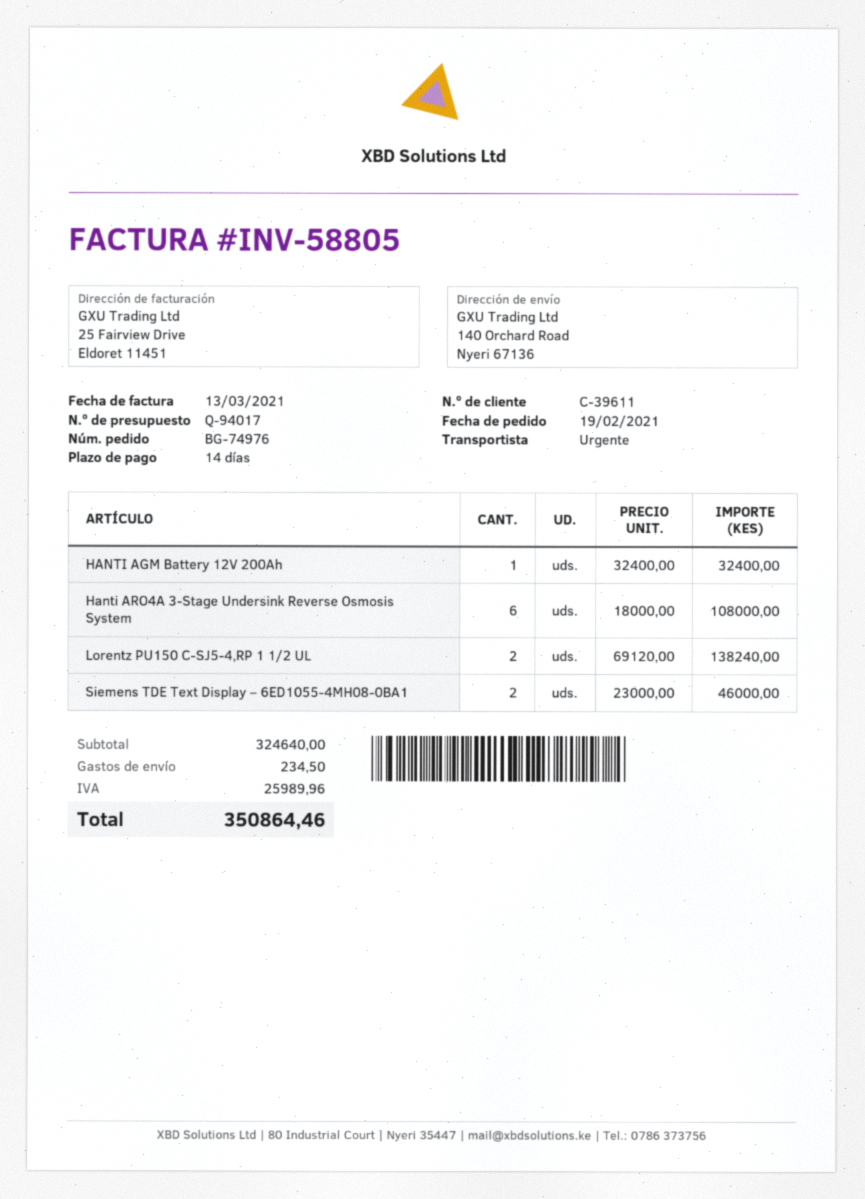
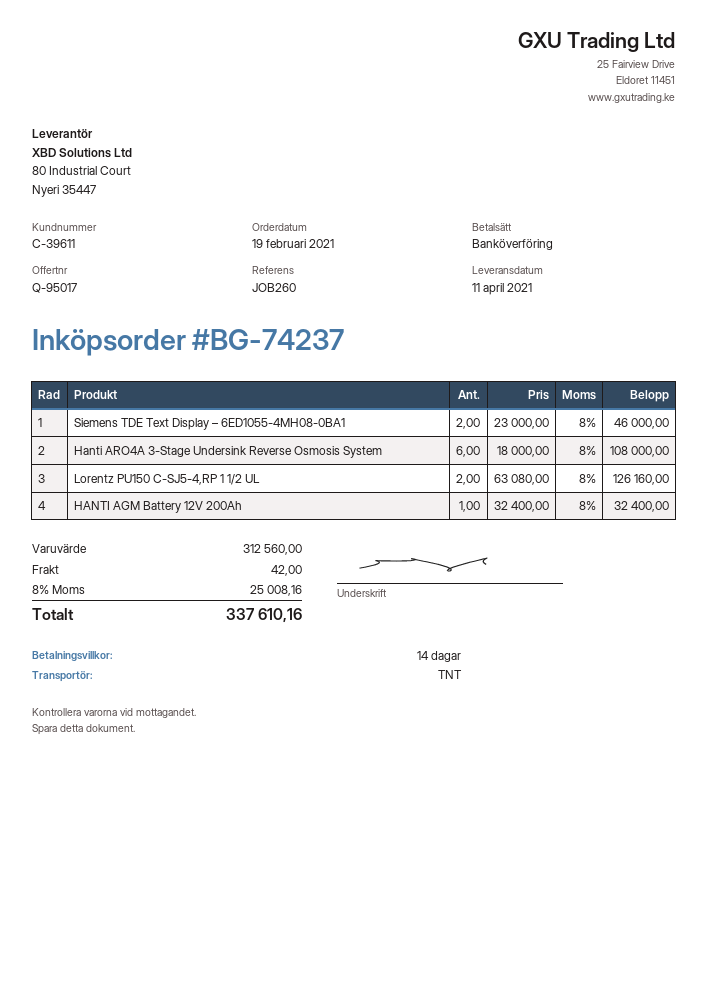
quote number: Q-94017 -> Q-95017
order number: BG-74976 -> BG-74237
shipping method: express -> TNT
Lorentz PU150 C-SJ5-4,RP 1 1/2 UL: 2 x 69120.00 = 138240.00 -> 2 x 63080.00 = 126160.00
subtotal: 324640.00 -> 312560.00
shipping: 234.50 -> 42.00
tax: 25989.96 -> 25008.16
total: 350864.46 -> 337610.16

